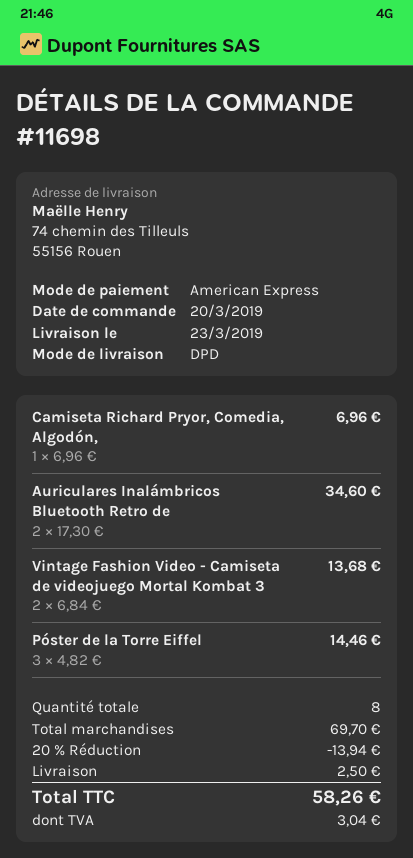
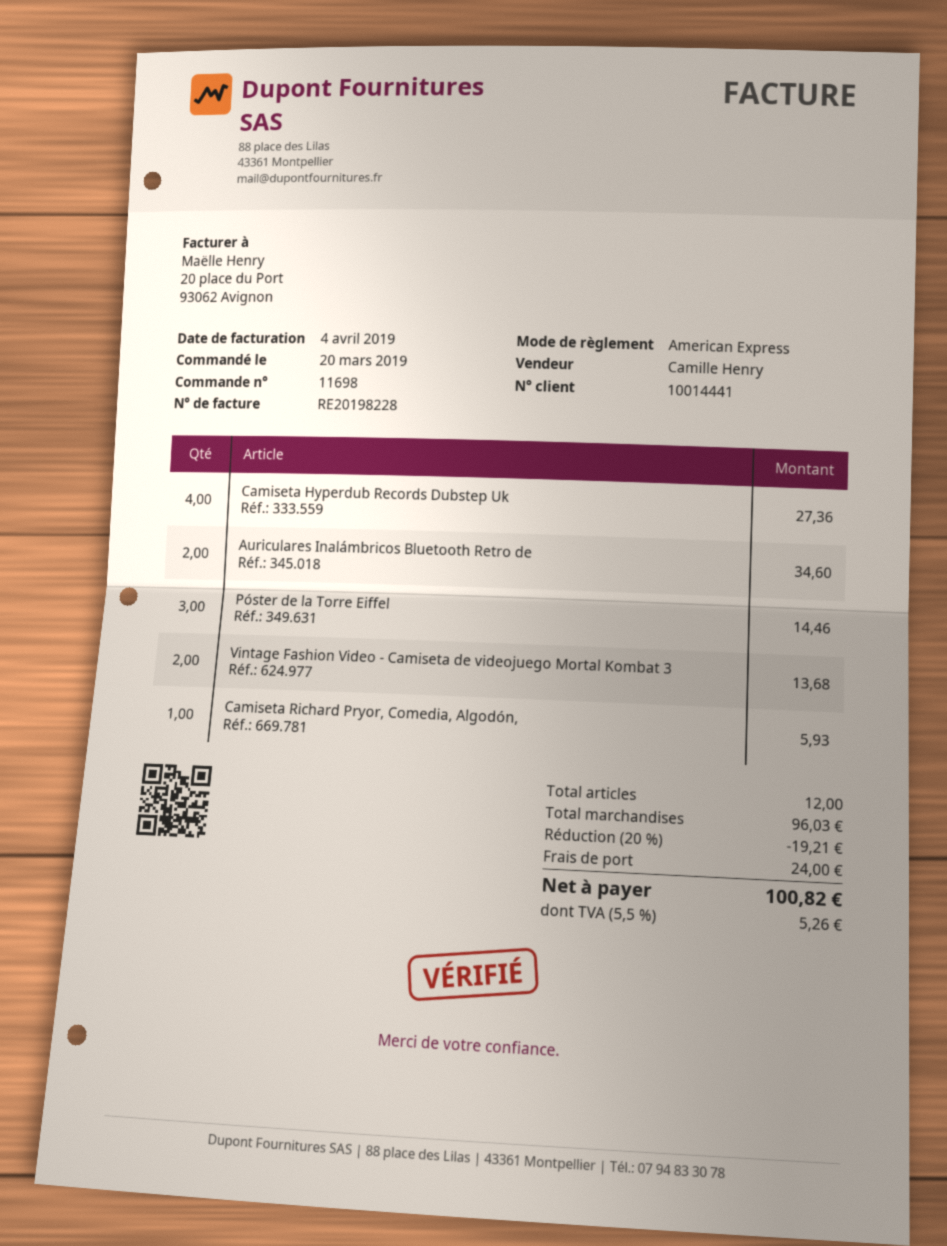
Camiseta Richard Pryor, Comedia, Algodón,: 1 for 6.96 -> 1 for 5.93
Camiseta Hyperdub Records Dubstep Uk: none -> 4 for 27.36
total quantity: 8 -> 12
subtotal: 69.70 -> 96.03
discount: 20% = 13.94 -> 20% = 19.21
shipping: 2.50 -> 24.00
tax: 3.04 -> 5.26
total: 58.26 -> 100.82

